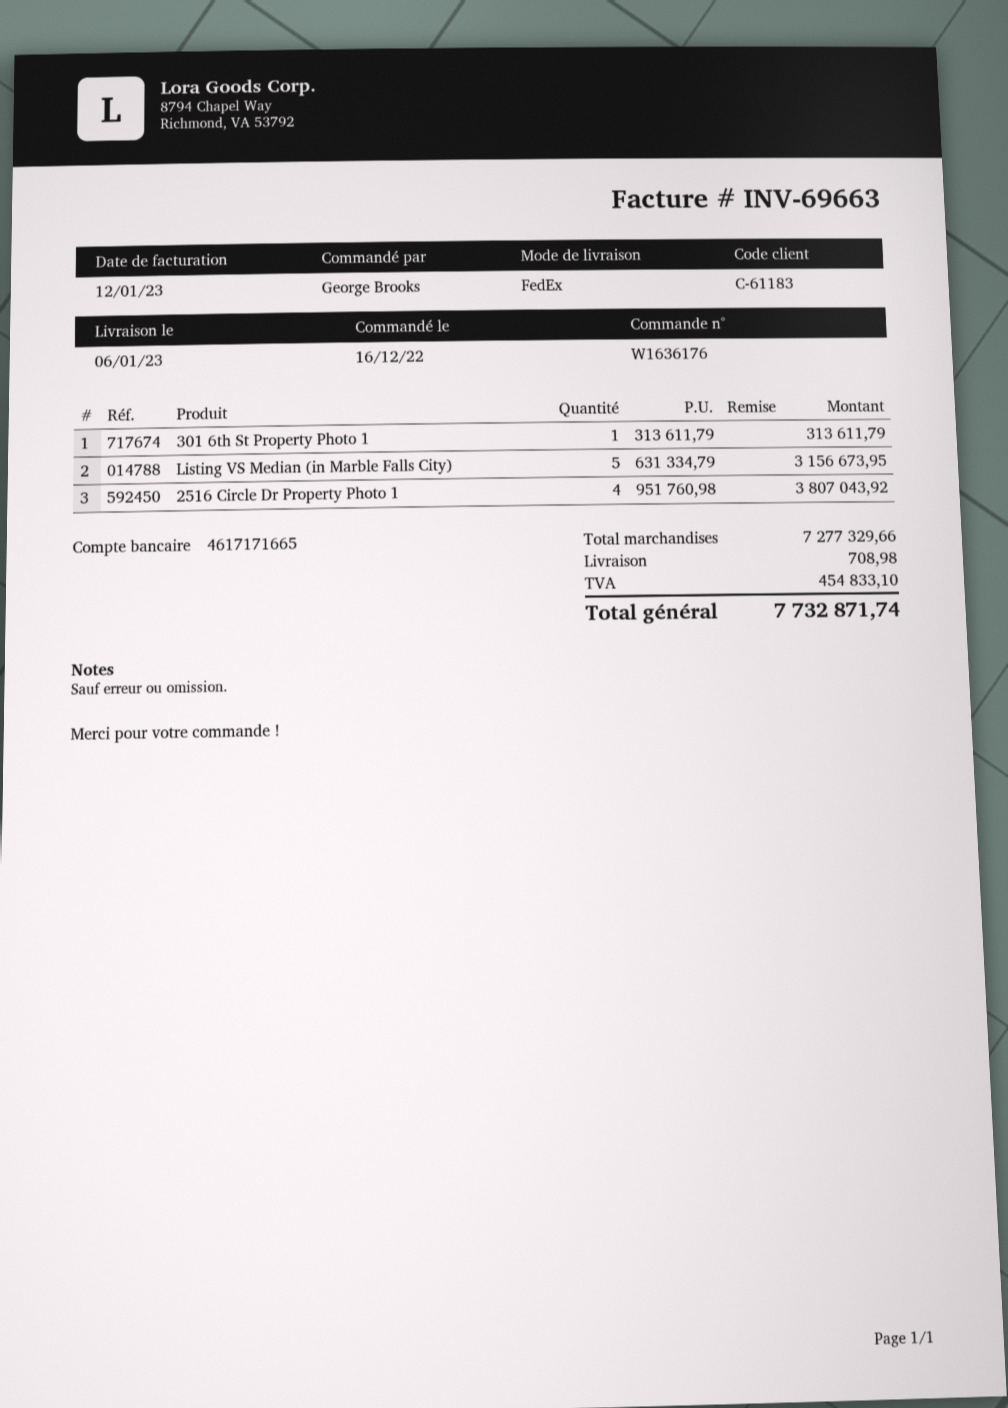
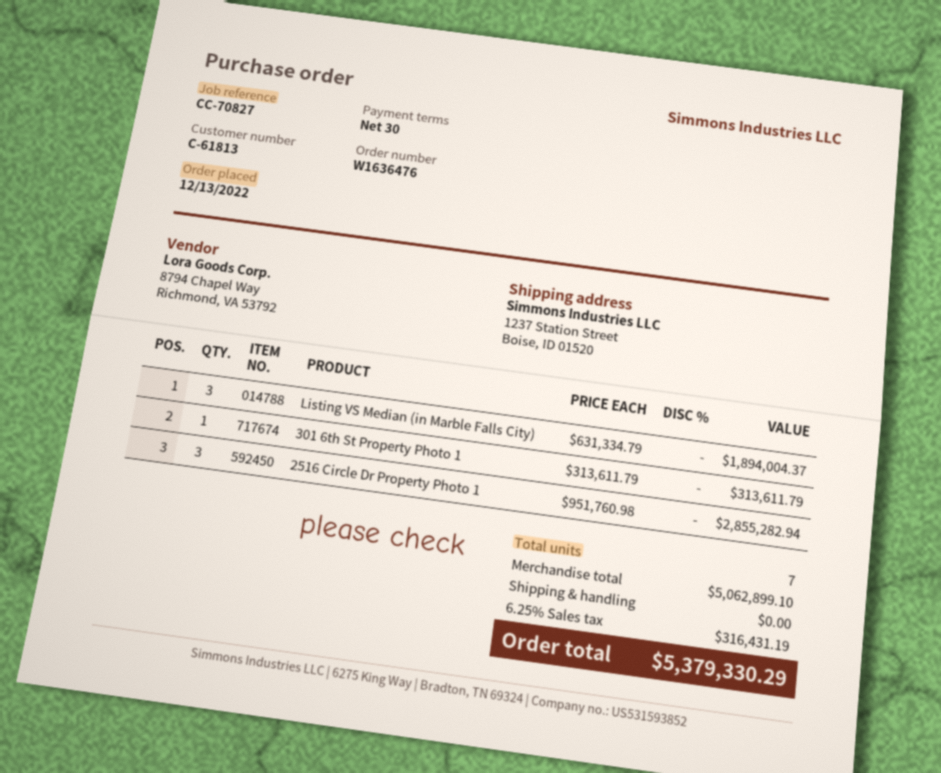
order number: W1636176 -> W1636476
order date: 2022-12-16 -> 2022-12-13
customer number: C-61183 -> C-61813
Listing VS Median (in Marble Falls City): 5 x 631334.79 = 3156673.95 -> 3 x 631334.79 = 1894004.37
2516 Circle Dr Property Photo 1: 4 x 951760.98 = 3807043.92 -> 3 x 951760.98 = 2855282.94
subtotal: 7277329.66 -> 5062899.10
shipping: 708.98 -> 0.00
tax: 454833.10 -> 316431.19
total: 7732871.74 -> 5379330.29

